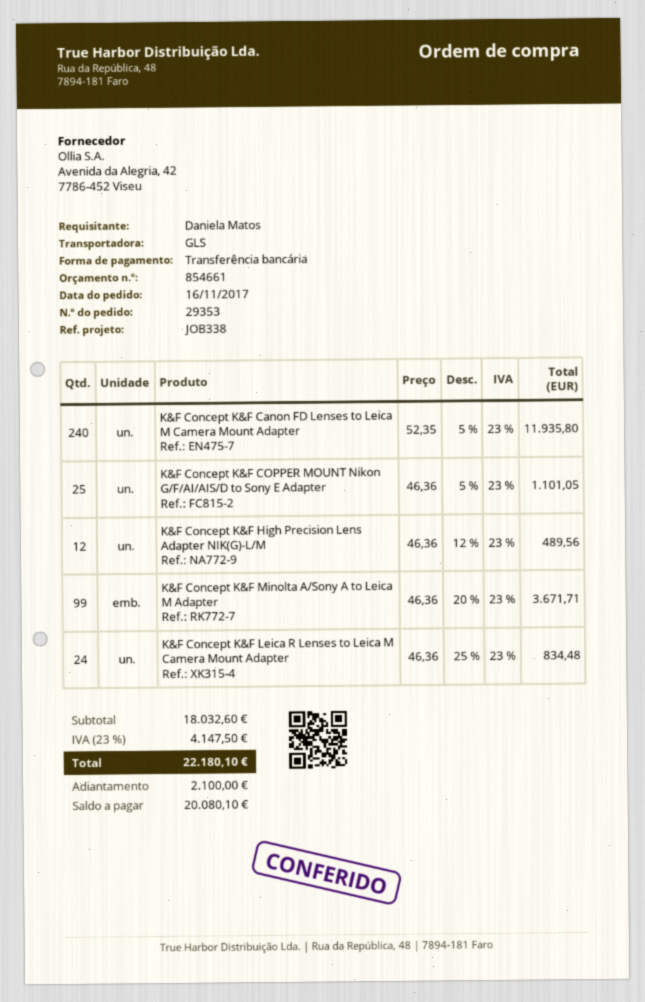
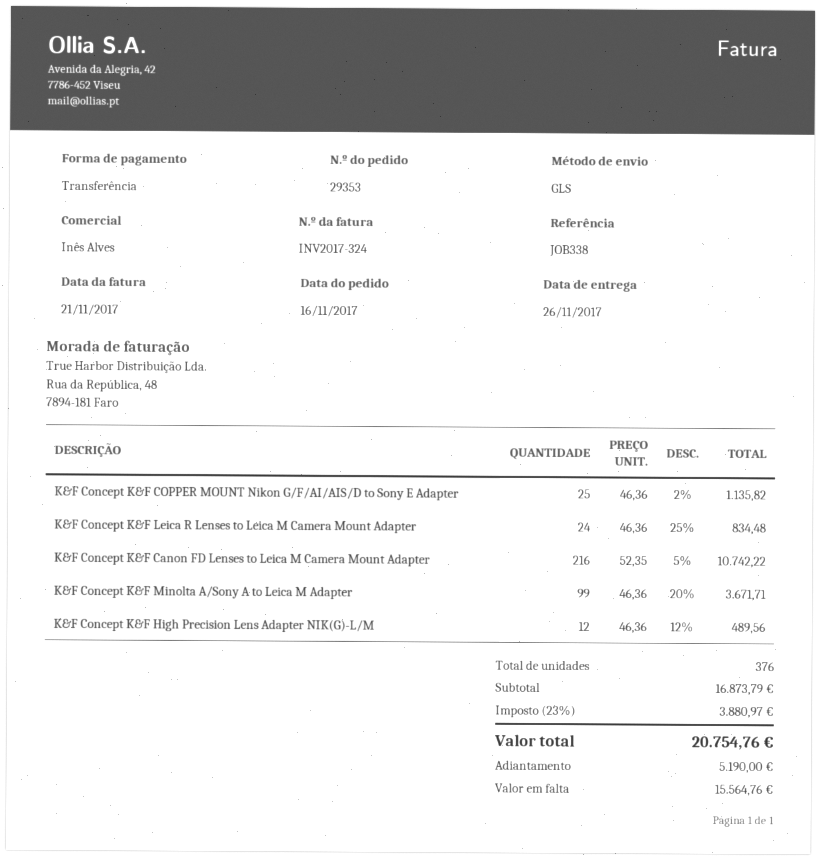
K&F Concept K&F Canon FD Lenses to Leica M Camera Mount Adapter: 240 x 52.35 - 5% = 11935.80 -> 216 x 52.35 - 5% = 10742.22
K&F Concept K&F COPPER MOUNT Nikon G/F/AI/AIS/D to Sony E Adapter: 25 x 46.36 - 5% = 1101.05 -> 25 x 46.36 - 2% = 1135.82
subtotal: 18032.60 -> 16873.79
tax: 23% = 4147.50 -> 23% = 3880.97
total: 22180.10 -> 20754.76
deposit: 2100.00 -> 5190.00
balance: 20080.10 -> 15564.76

